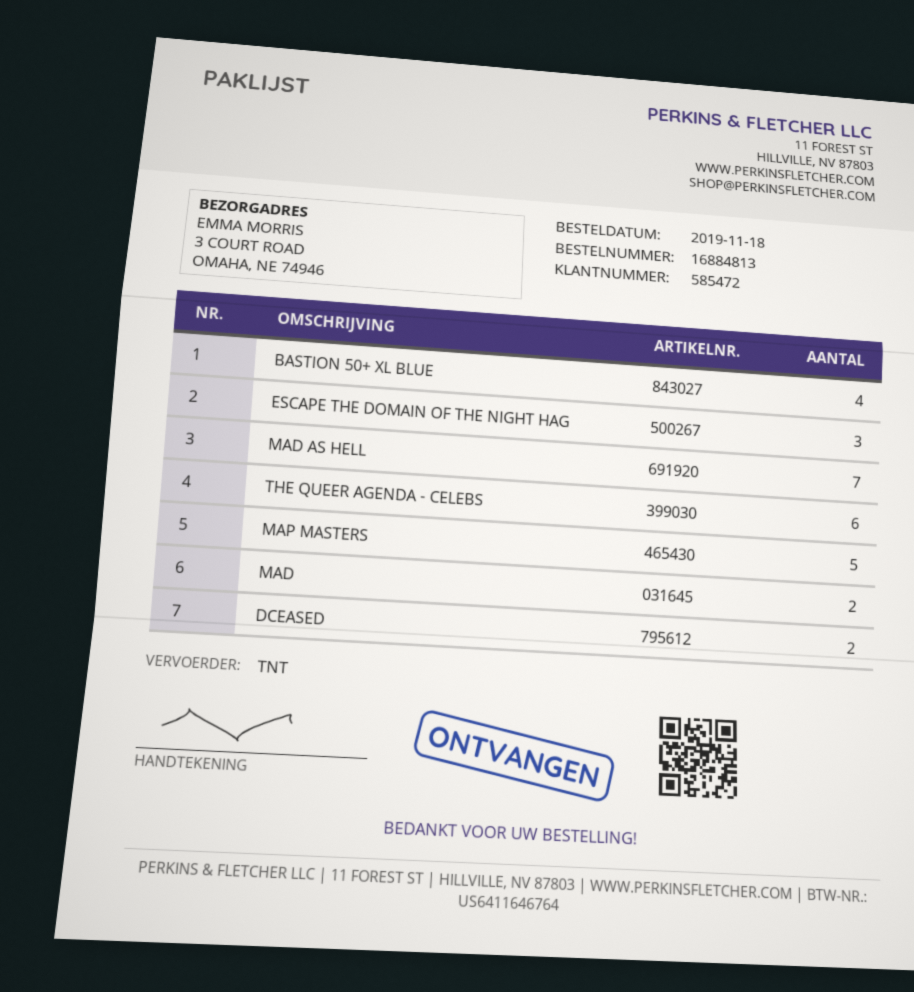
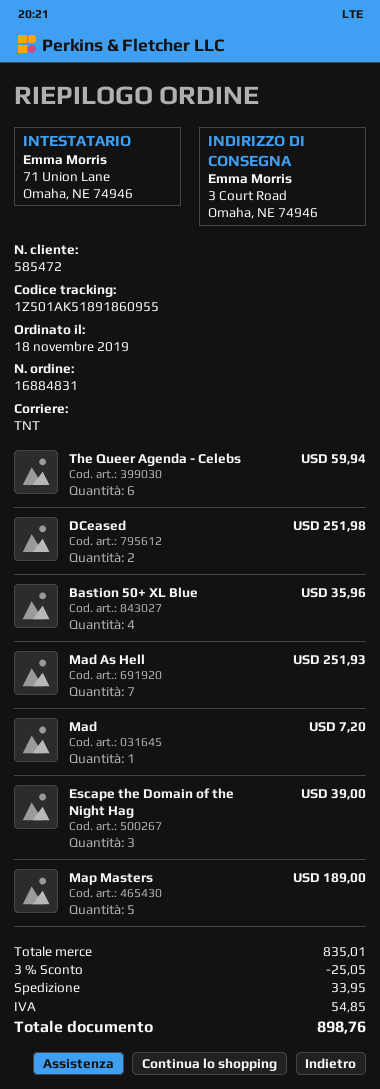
order number: 16884813 -> 16884831
MAD: 2 -> 1

